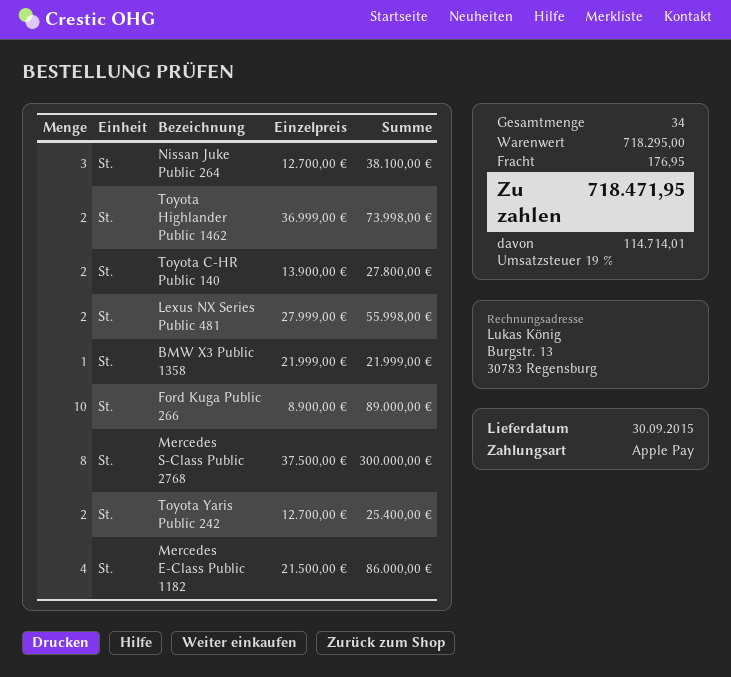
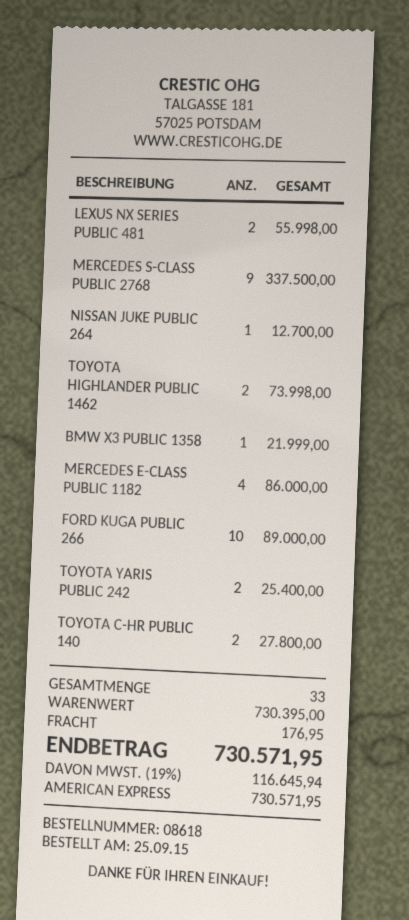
payment method: Apple Pay -> American Express
Nissan Juke Public 264: 3 for 38100.00 -> 1 for 12700.00
Mercedes S-Class Public 2768: 8 for 300000.00 -> 9 for 337500.00
total quantity: 34 -> 33
subtotal: 718295.00 -> 730395.00
tax: 19% = 114714.01 -> 19% = 116645.94
total: 718471.95 -> 730571.95

